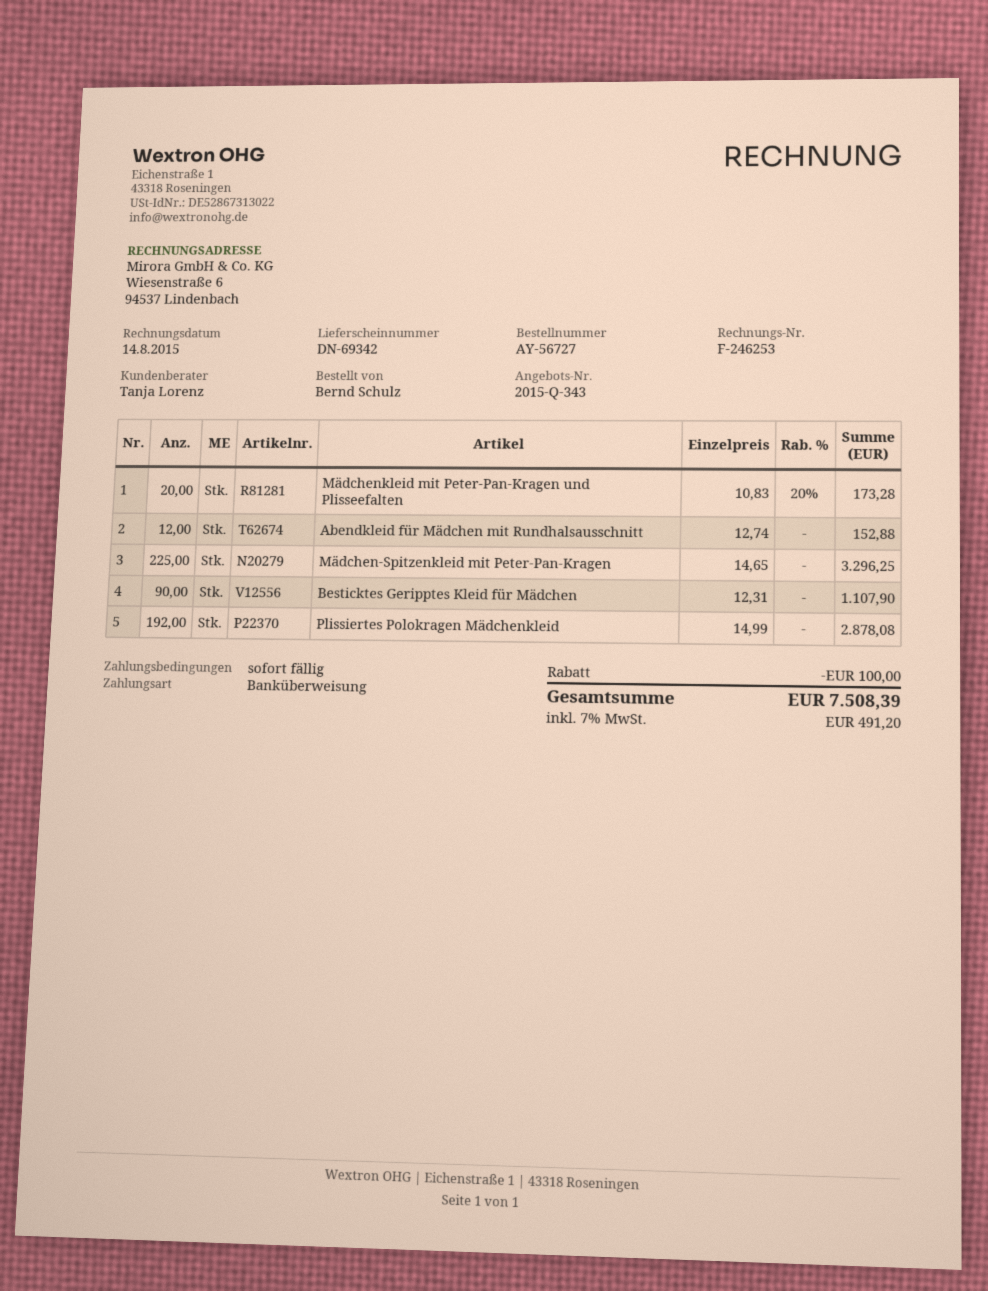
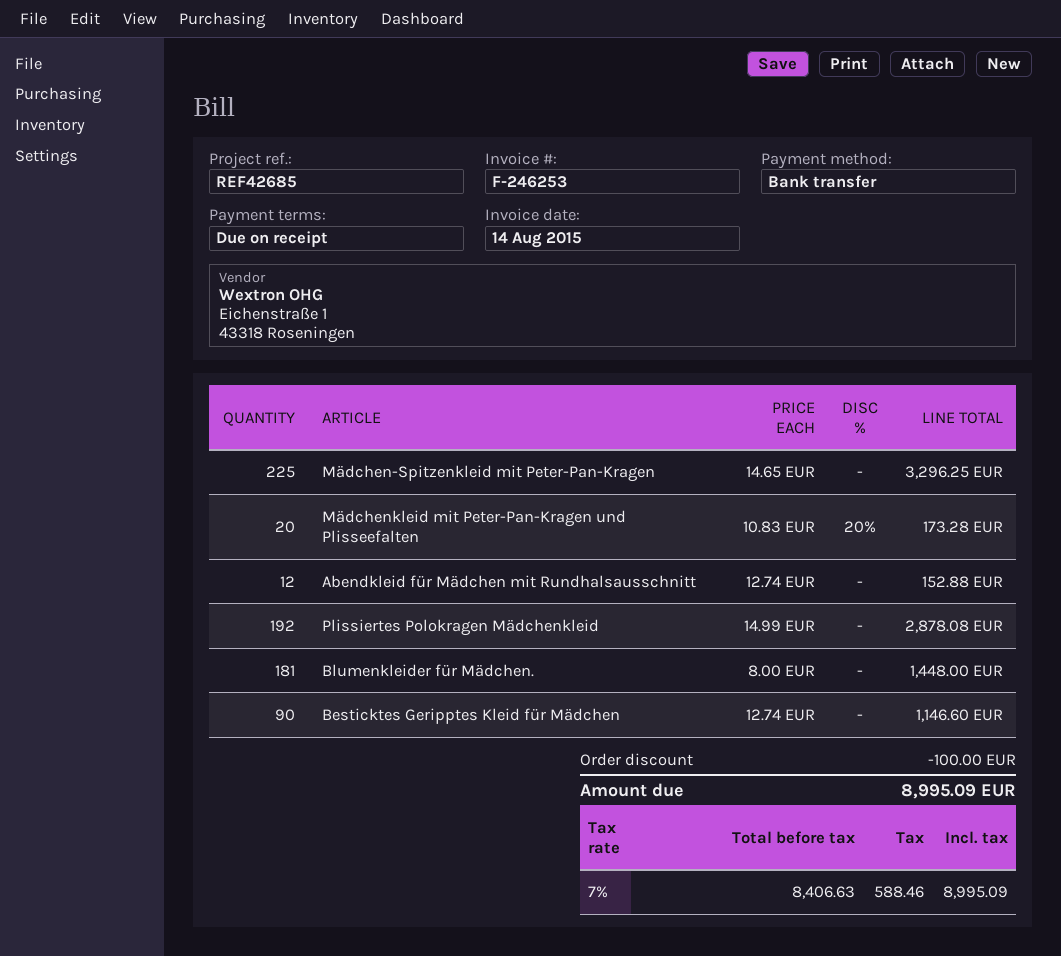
Besticktes Geripptes Kleid für Mädchen: 90 x 12.31 = 1107.90 -> 90 x 12.74 = 1146.60
Blumenkleider für Mädchen.: none -> 181 x 8.00 = 1448.00
tax: 7% = 491.20 -> 7% = 588.46
total: 7508.39 -> 8995.09

